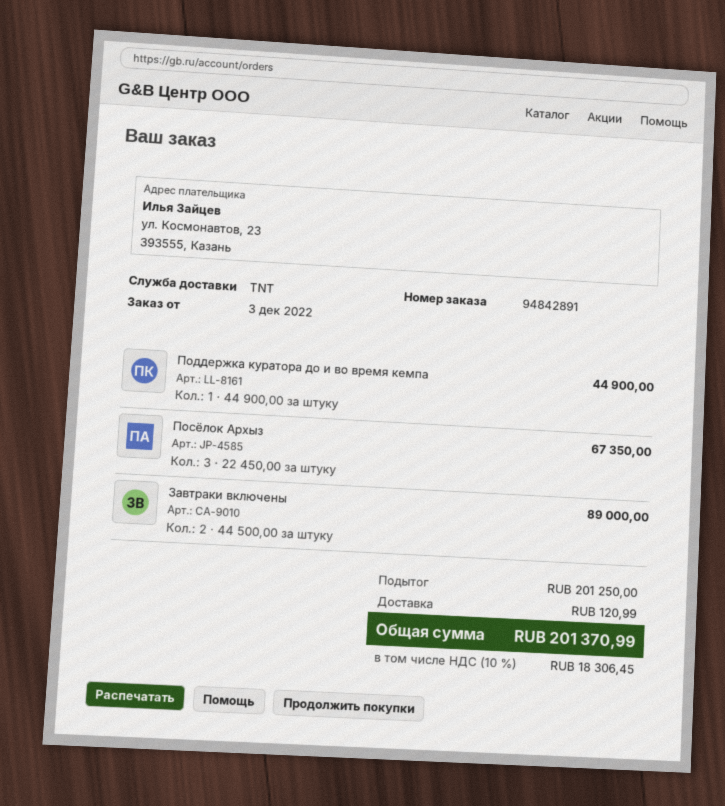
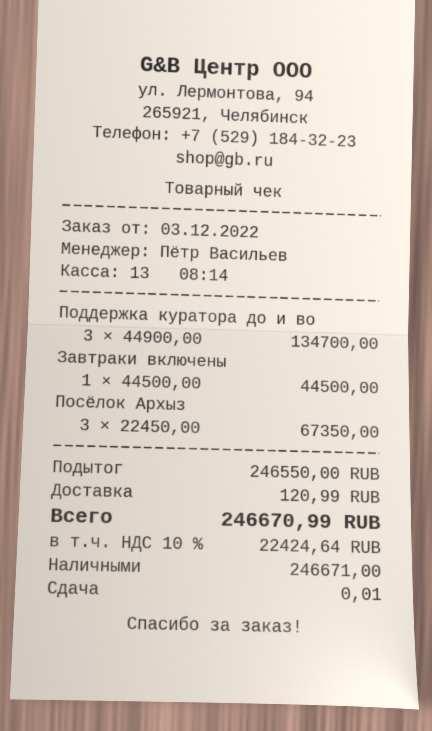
Поддержка куратора до и во время кемпа: 1 x 44900.00 = 44900.00 -> 3 x 44900.00 = 134700.00
Завтраки включены: 2 x 44500.00 = 89000.00 -> 1 x 44500.00 = 44500.00
subtotal: 201250.00 -> 246550.00
tax: 10% = 18306.45 -> 10% = 22424.64
total: 201370.99 -> 246670.99

